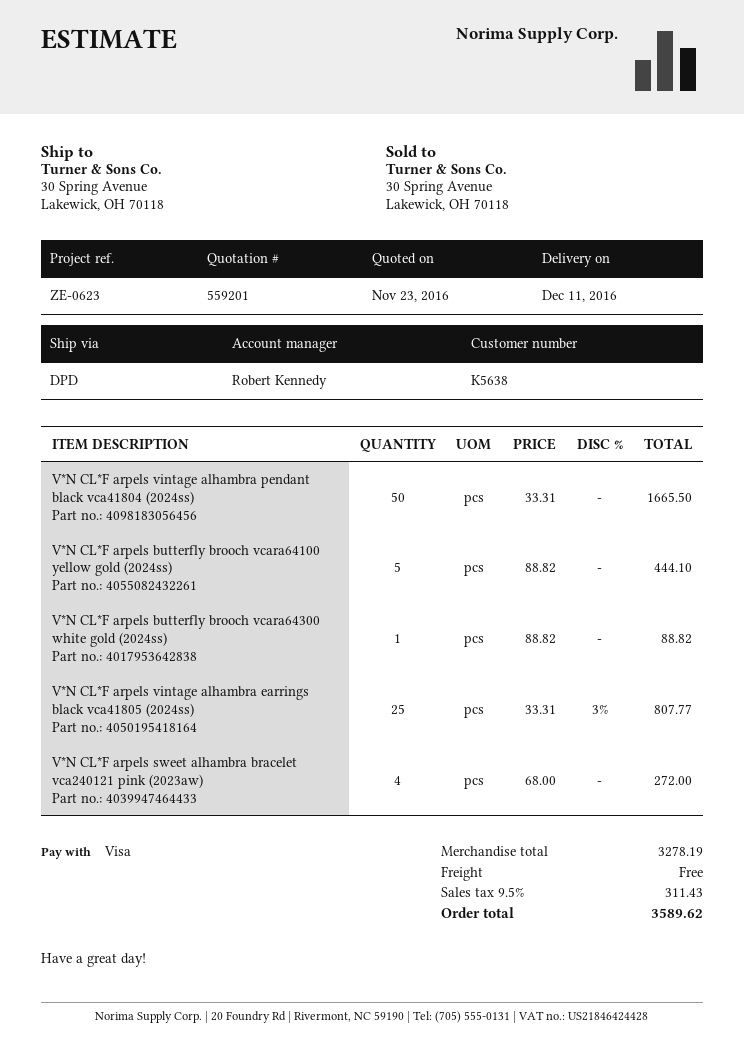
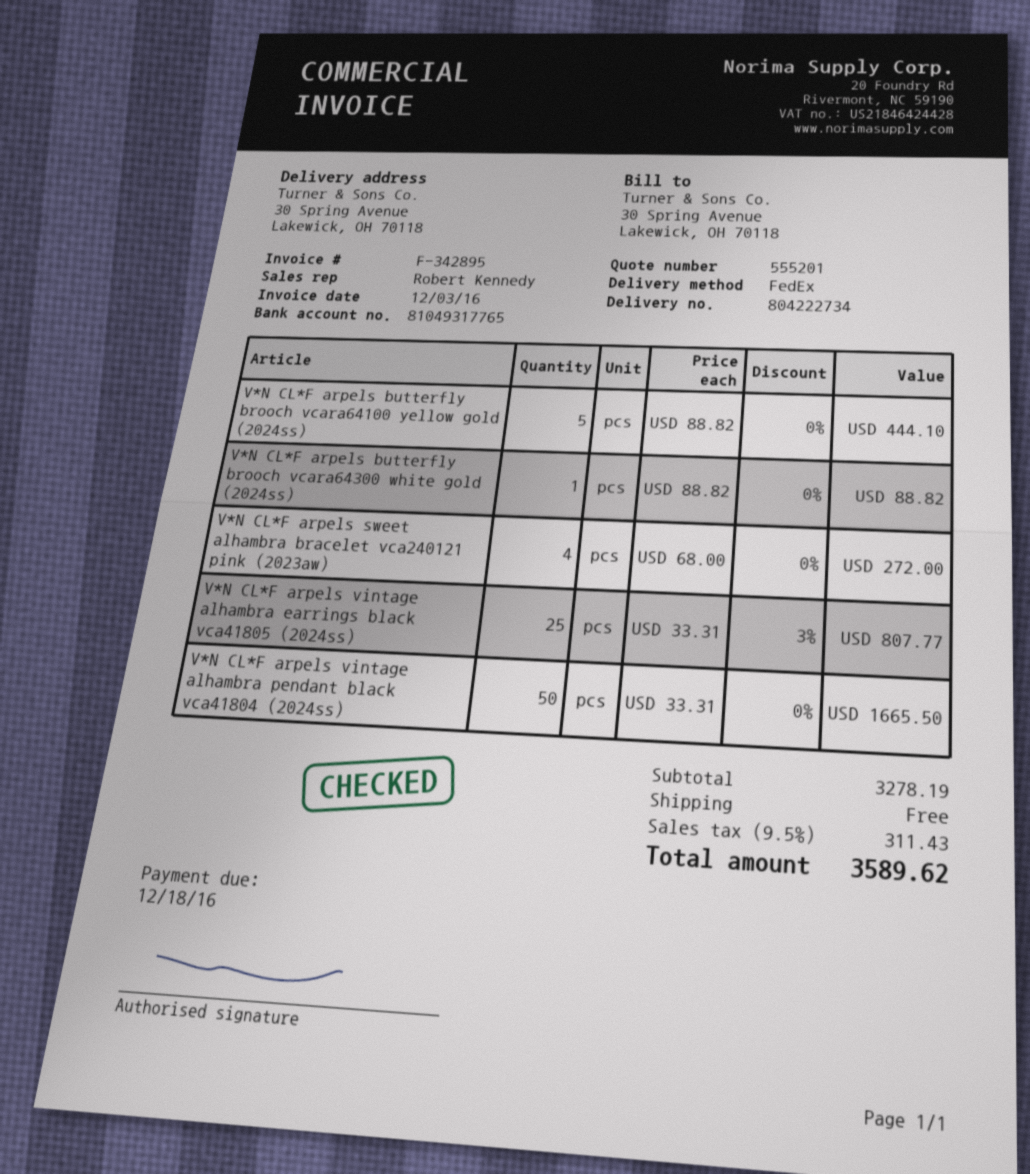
quote number: 559201 -> 555201
shipping method: DPD -> FedEx

